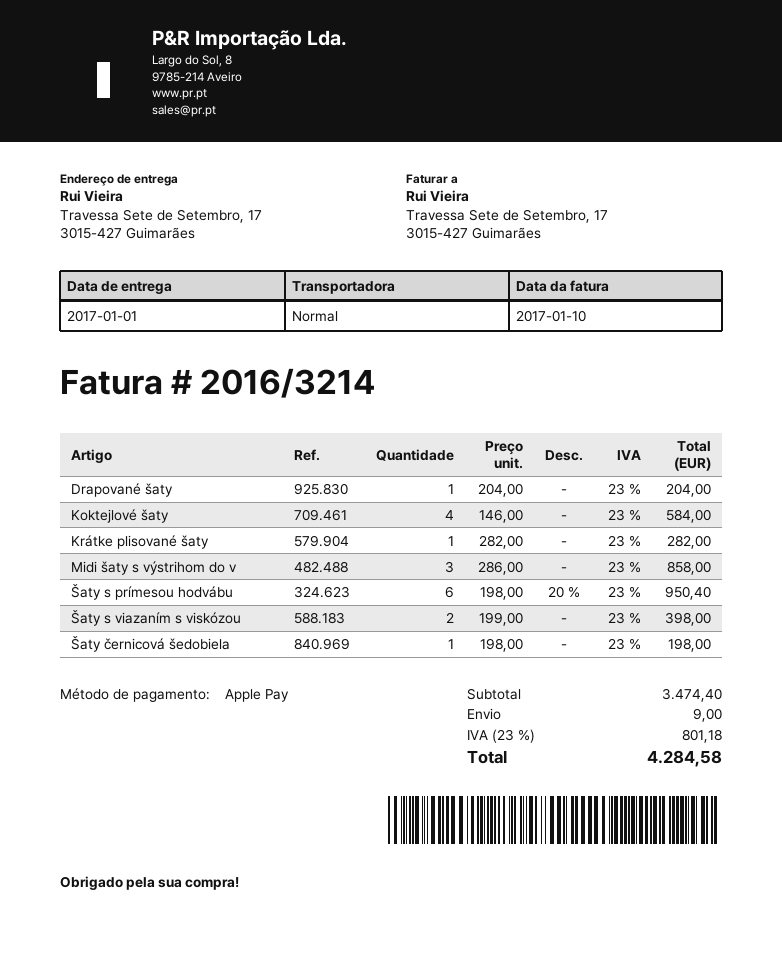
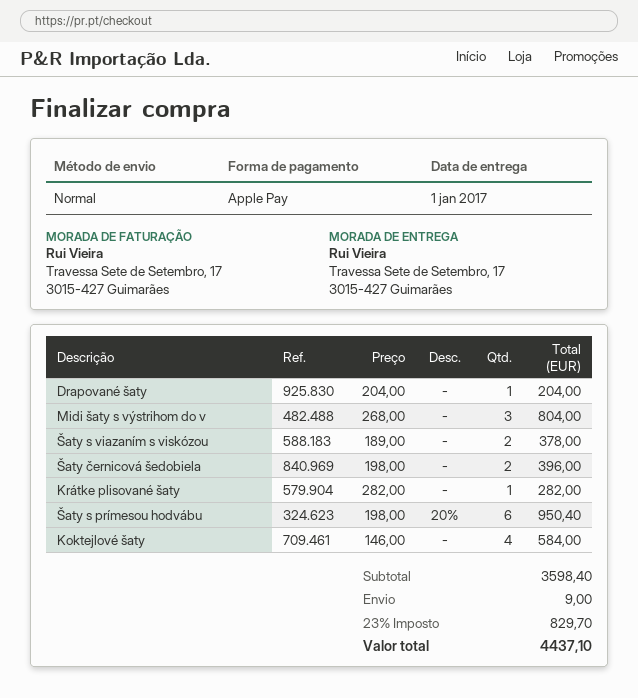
Midi šaty s výstrihom do v: 3 x 286.00 = 858.00 -> 3 x 268.00 = 804.00
Šaty s viazaním s viskózou: 2 x 199.00 = 398.00 -> 2 x 189.00 = 378.00
Šaty černicová šedobiela: 1 x 198.00 = 198.00 -> 2 x 198.00 = 396.00
subtotal: 3474.40 -> 3598.40
tax: 23% = 801.18 -> 23% = 829.70
total: 4284.58 -> 4437.10

